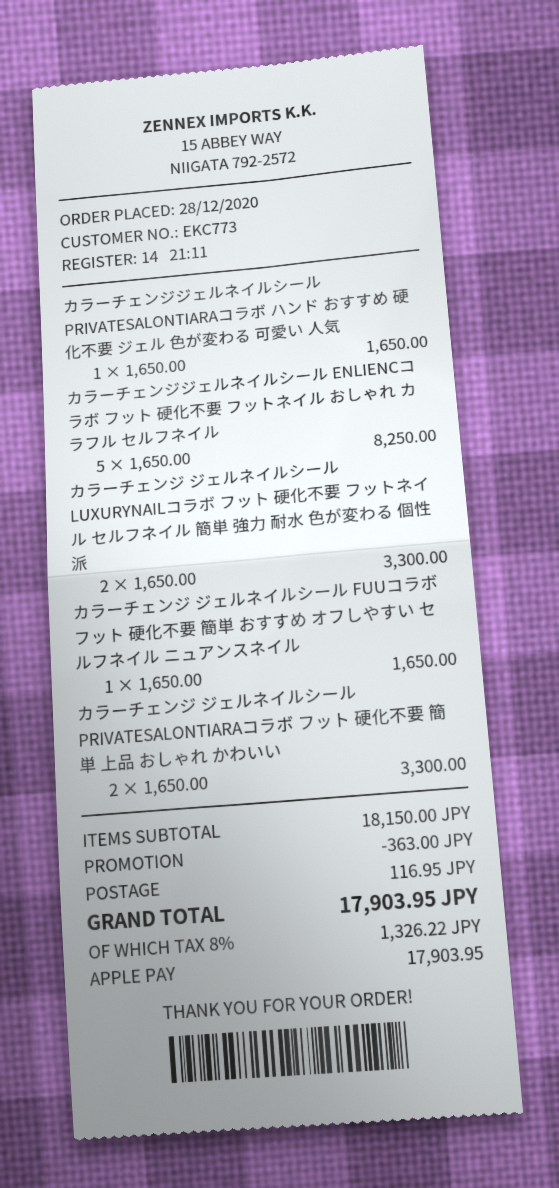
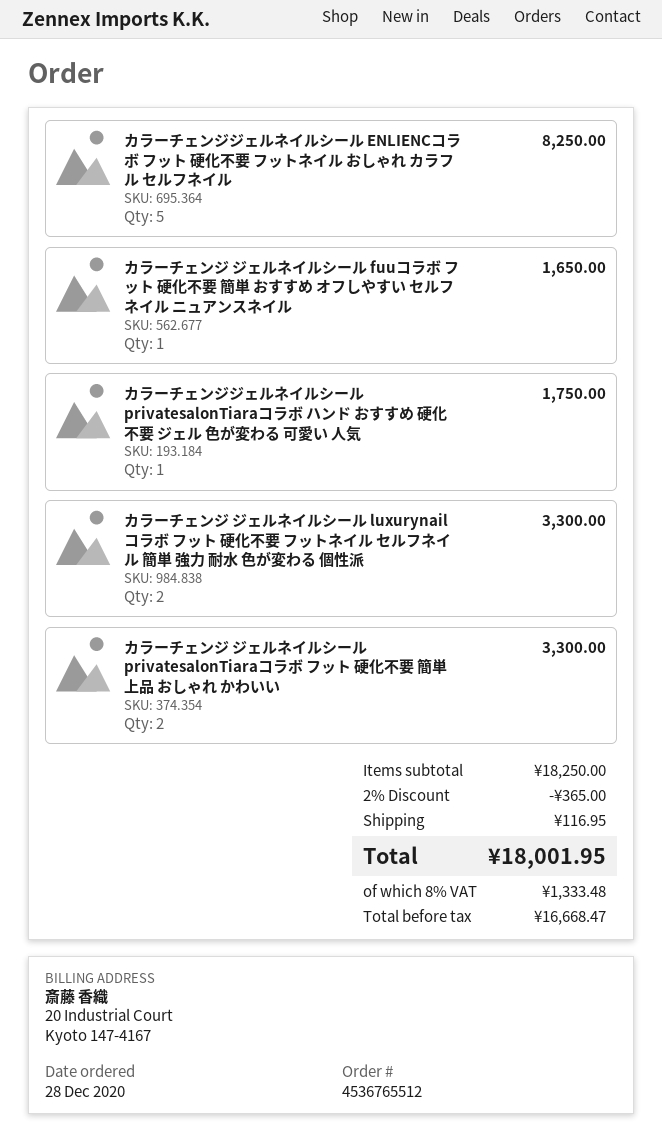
カラーチェンジジェルネイルシール PRIVATESALONTIARAコラボ ハンド おすすめ 硬化不要 ジェル 色が変わる 可愛い 人気: 1 for 1650.00 -> 1 for 1750.00
subtotal: 18150.00 -> 18250.00
discount: 363.00 -> 365.00
tax: 8% = 1326.22 -> 8% = 1333.48
total: 17903.95 -> 18001.95

